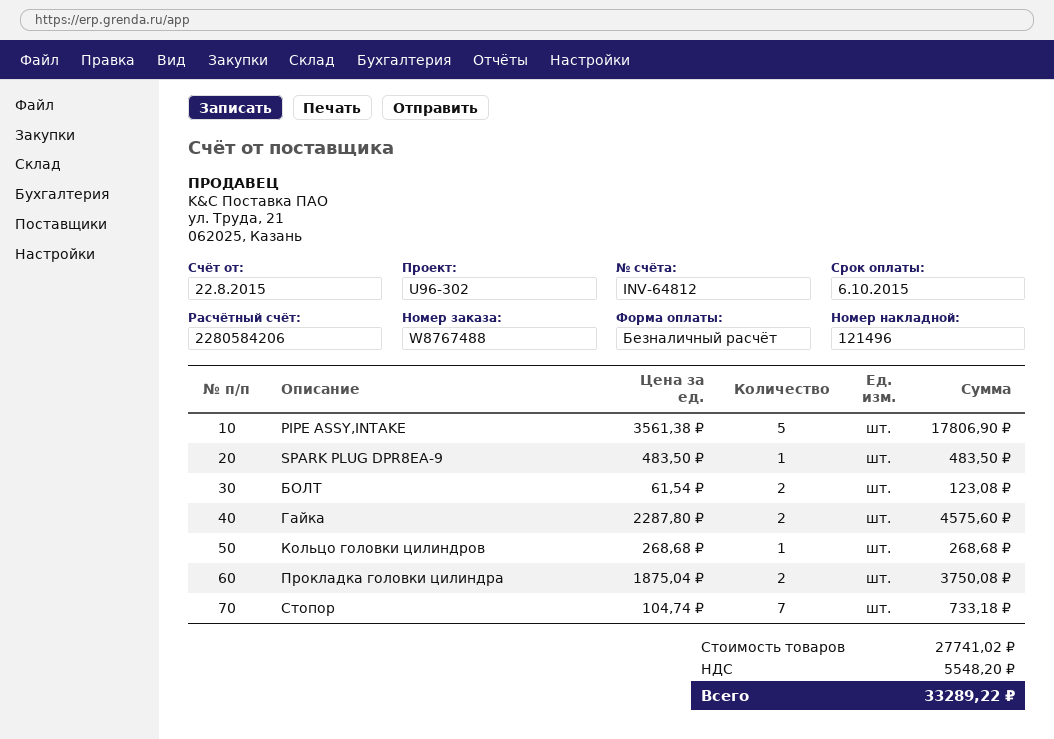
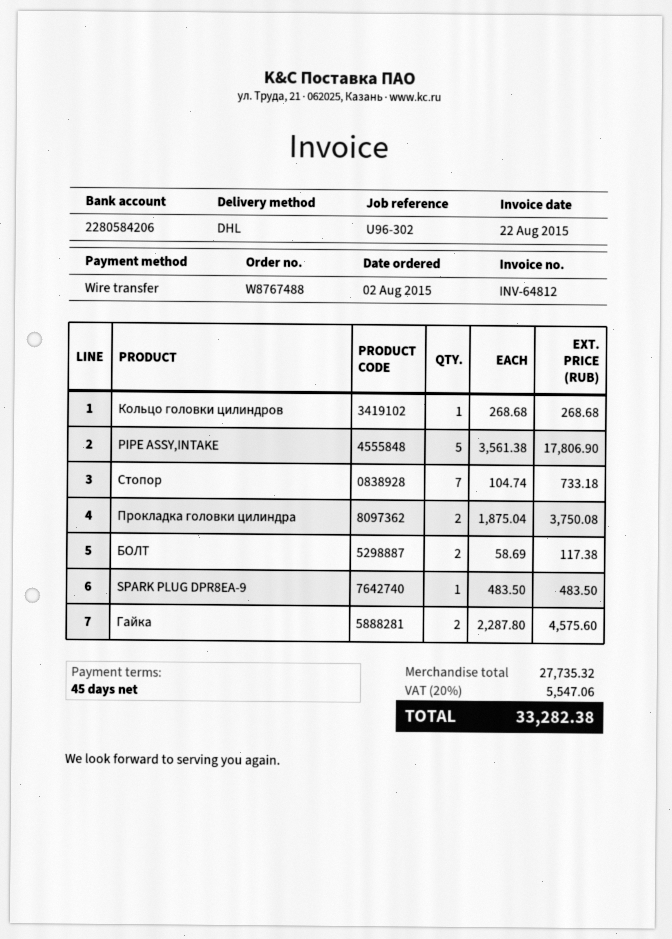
БОЛТ: 2 x 61.54 = 123.08 -> 2 x 58.69 = 117.38
subtotal: 27741.02 -> 27735.32
tax: 5548.20 -> 5547.06
total: 33289.22 -> 33282.38

